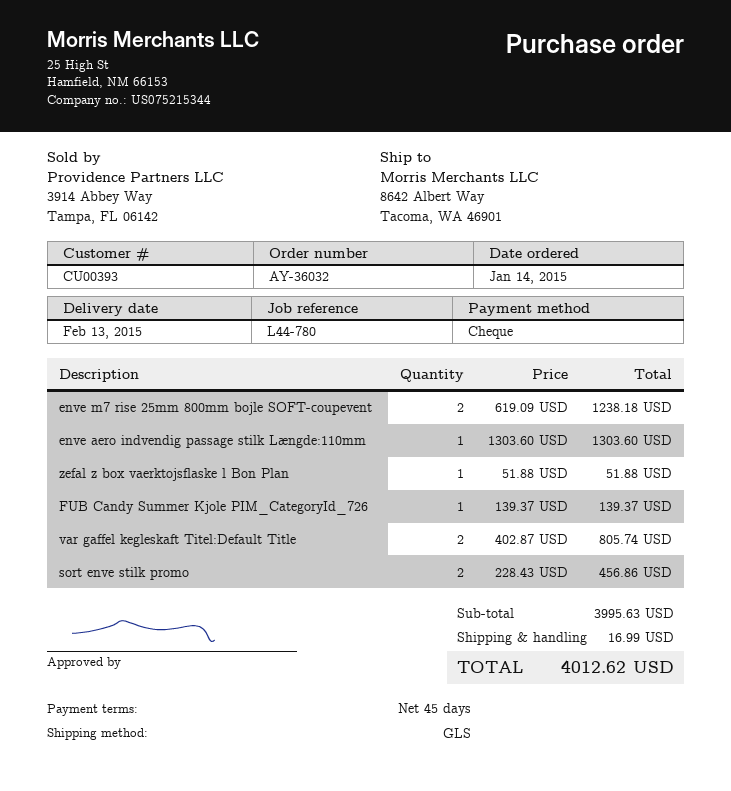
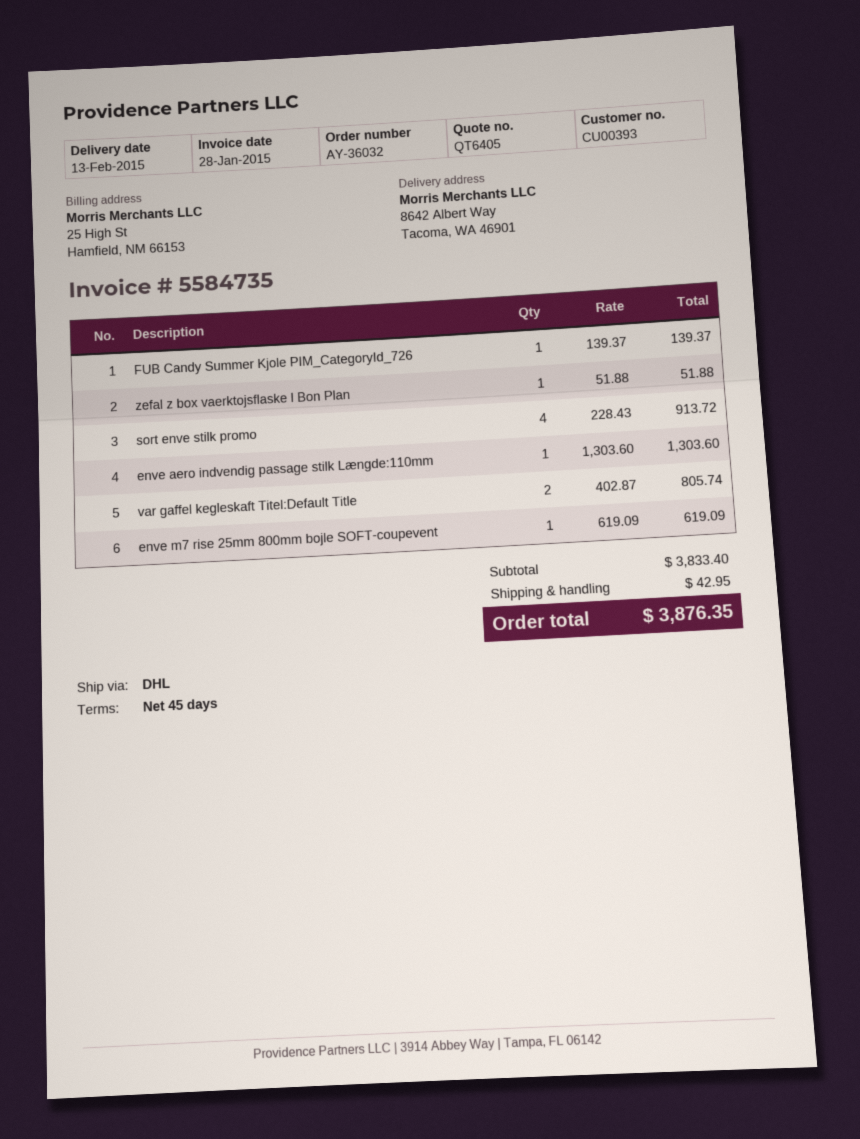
shipping method: GLS -> DHL
enve m7 rise 25mm 800mm bojle SOFT-coupevent: 2 x 619.09 = 1238.18 -> 1 x 619.09 = 619.09
sort enve stilk promo: 2 x 228.43 = 456.86 -> 4 x 228.43 = 913.72
subtotal: 3995.63 -> 3833.40
shipping: 16.99 -> 42.95
total: 4012.62 -> 3876.35

